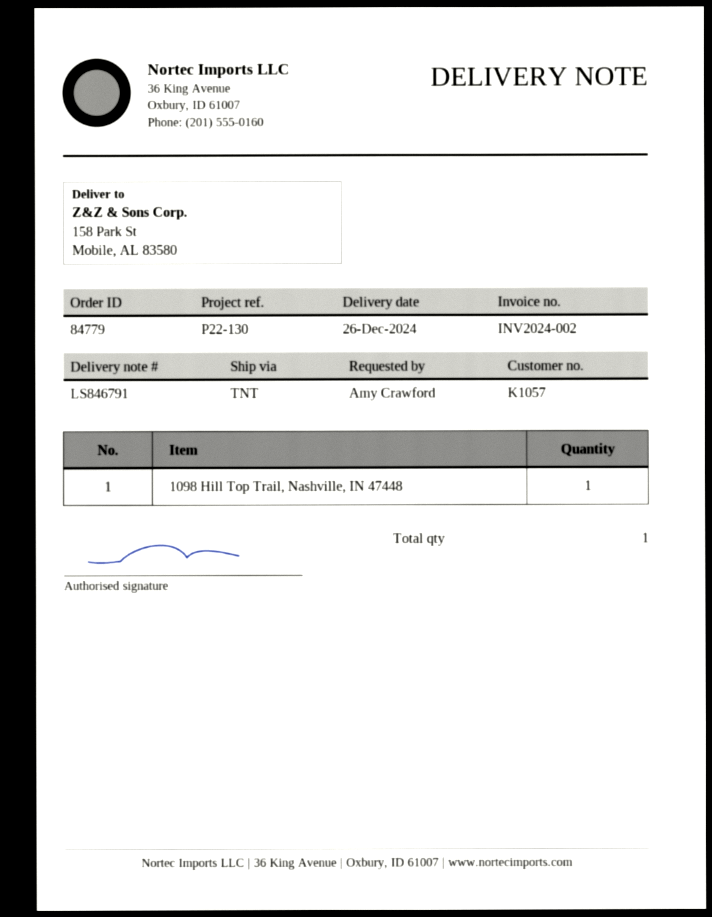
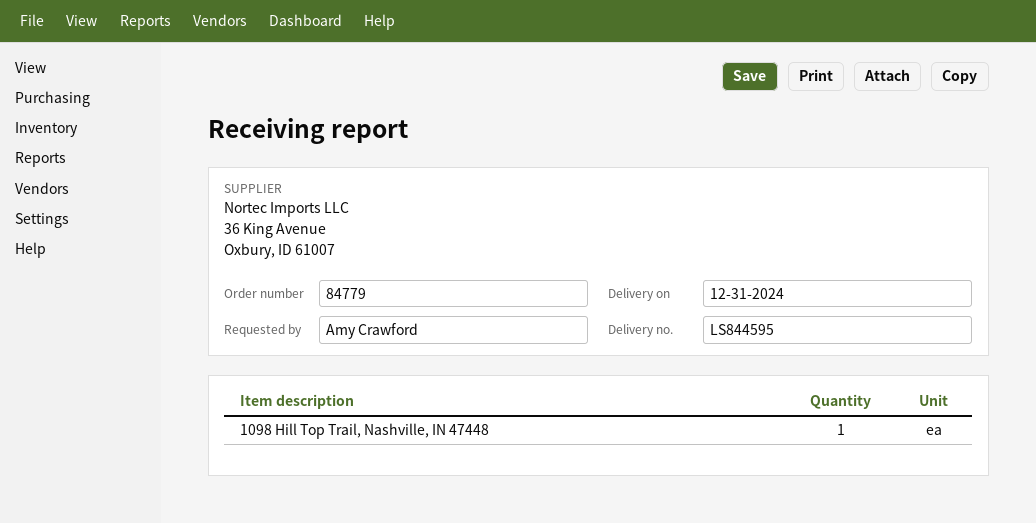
delivery note number: LS846791 -> LS844595
delivery date: 2024-12-26 -> 2024-12-31

